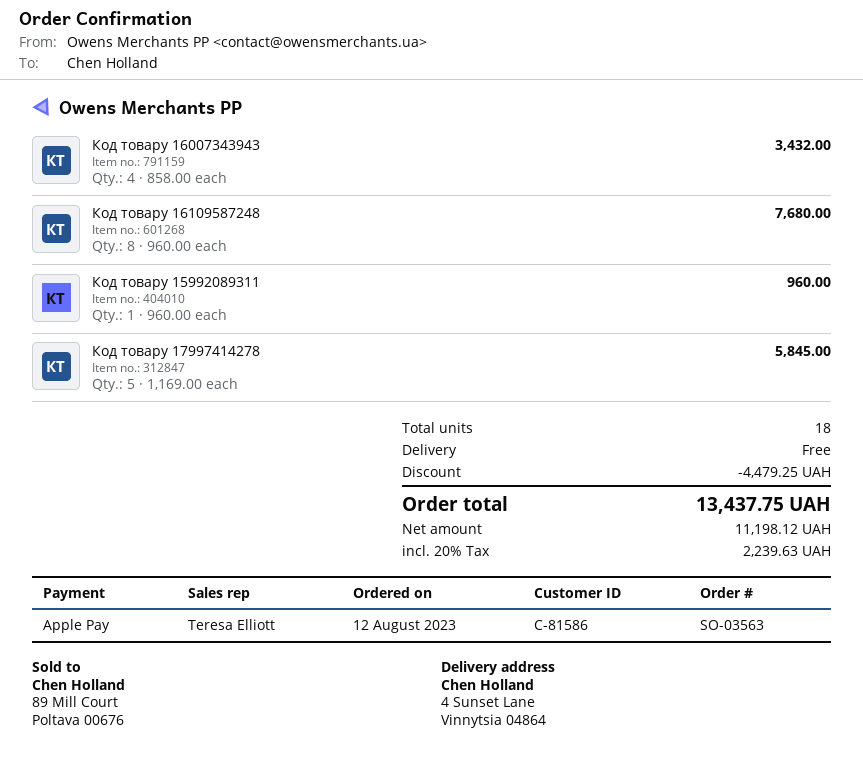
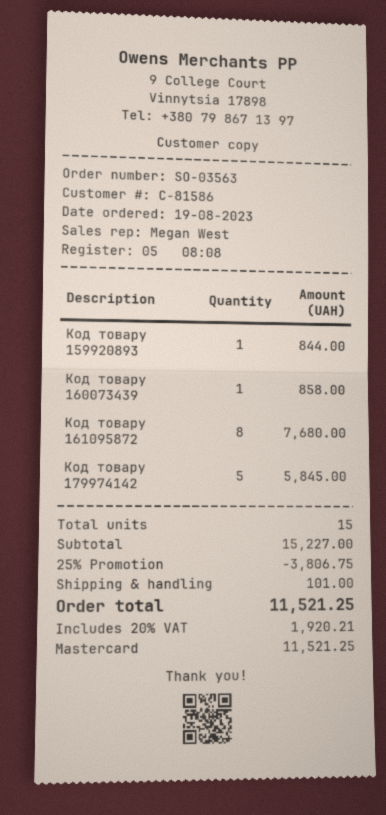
order date: 2023-08-12 -> 2023-08-19
sales rep: Teresa Elliott -> Megan West
payment method: Apple Pay -> Mastercard
Код товару 16007343943: 4 for 3432.00 -> 1 for 858.00
Код товару 15992089311: 1 for 960.00 -> 1 for 844.00
total quantity: 18 -> 15
discount: 4479.25 -> 3806.75
shipping: 0.00 -> 101.00
tax: 20% = 2239.63 -> 20% = 1920.21
total: 13437.75 -> 11521.25

